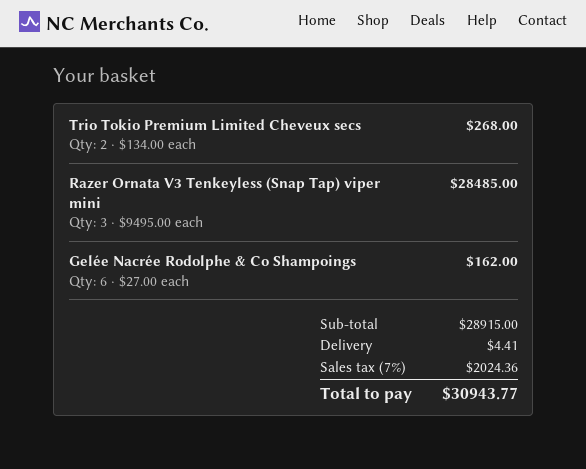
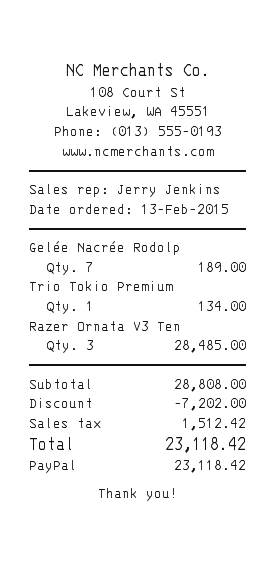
Trio Tokio Premium Limited Cheveux secs: 2 for 268.00 -> 1 for 134.00
Gelée Nacrée Rodolphe & Co Shampoings: 6 for 162.00 -> 7 for 189.00
subtotal: 28915.00 -> 28808.00
discount: none -> 7202.00
shipping: 4.41 -> none
tax: 2024.36 -> 1512.42
total: 30943.77 -> 23118.42

